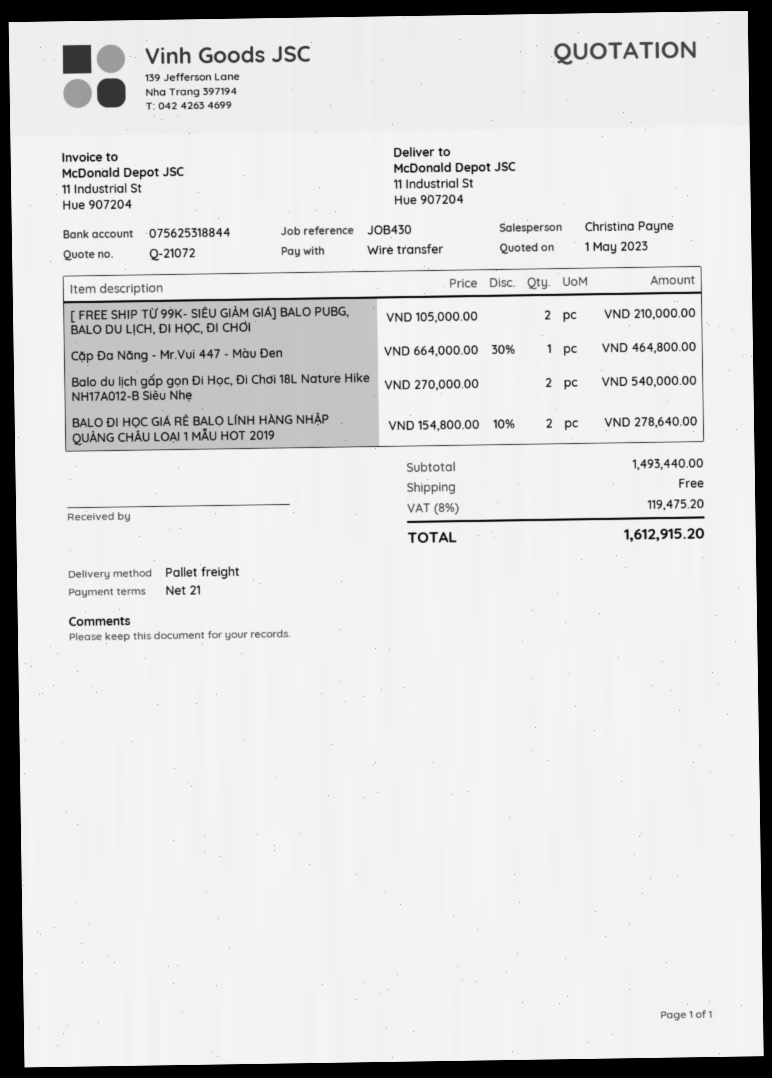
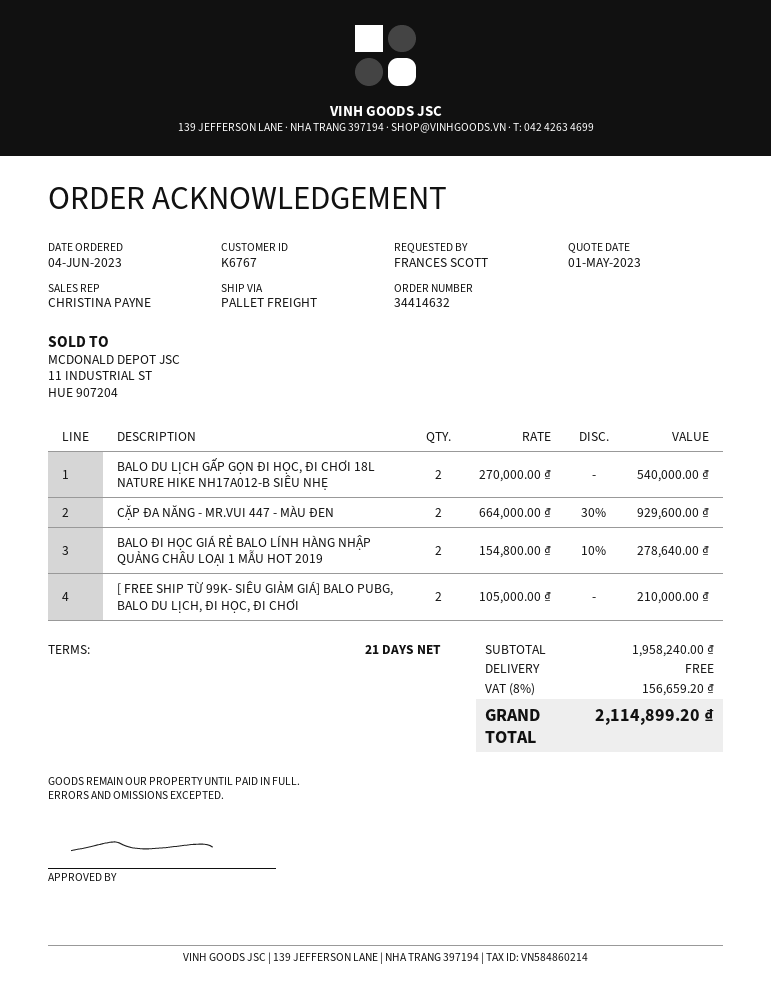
Cặp Đa Năng - Mr.Vui 447 - Màu Đen: 1 x 664000.00 - 30% = 464800.00 -> 2 x 664000.00 - 30% = 929600.00
subtotal: 1493440.00 -> 1958240.00
tax: 8% = 119475.20 -> 8% = 156659.20
total: 1612915.20 -> 2114899.20

